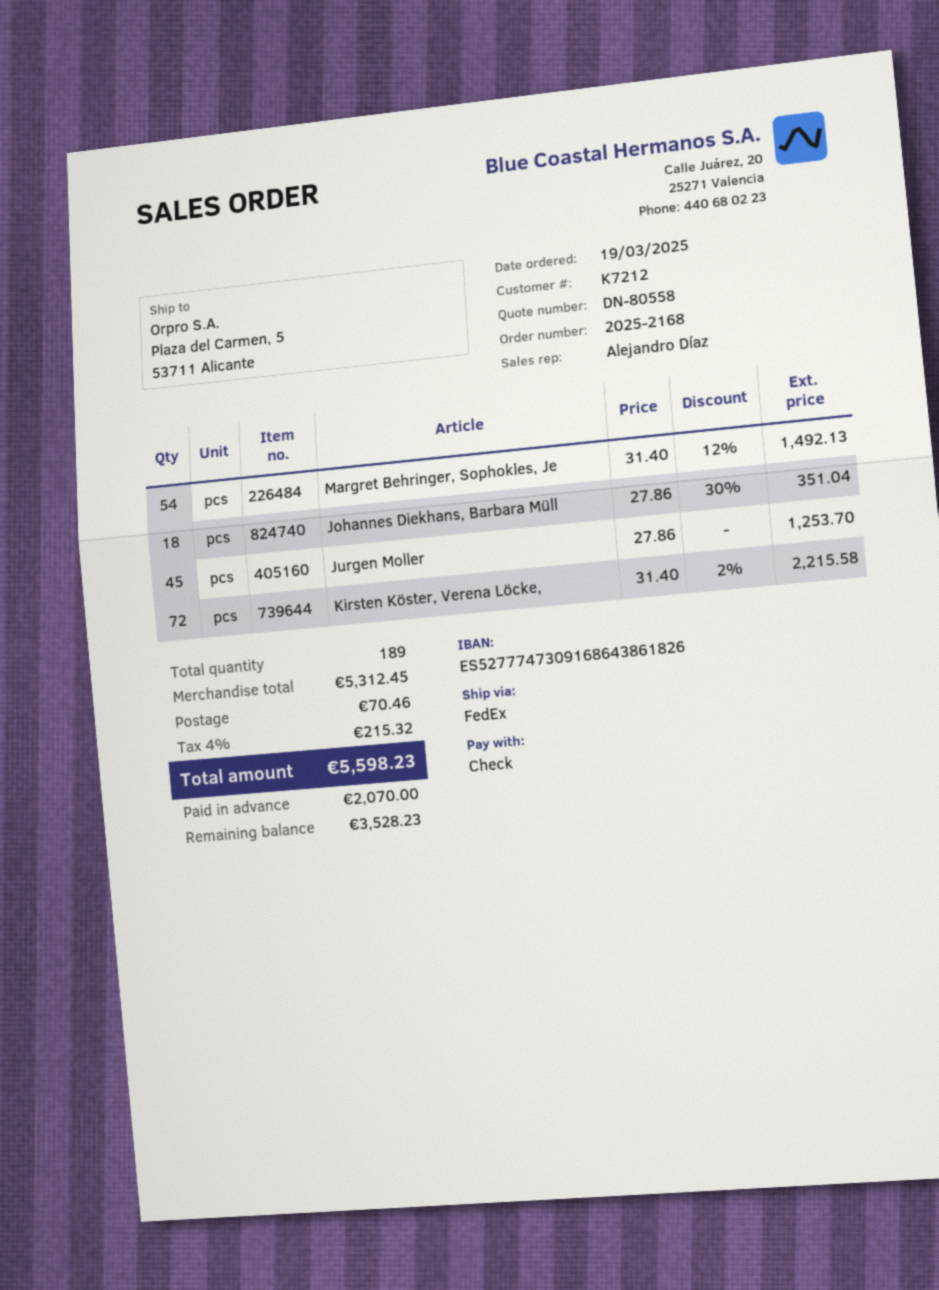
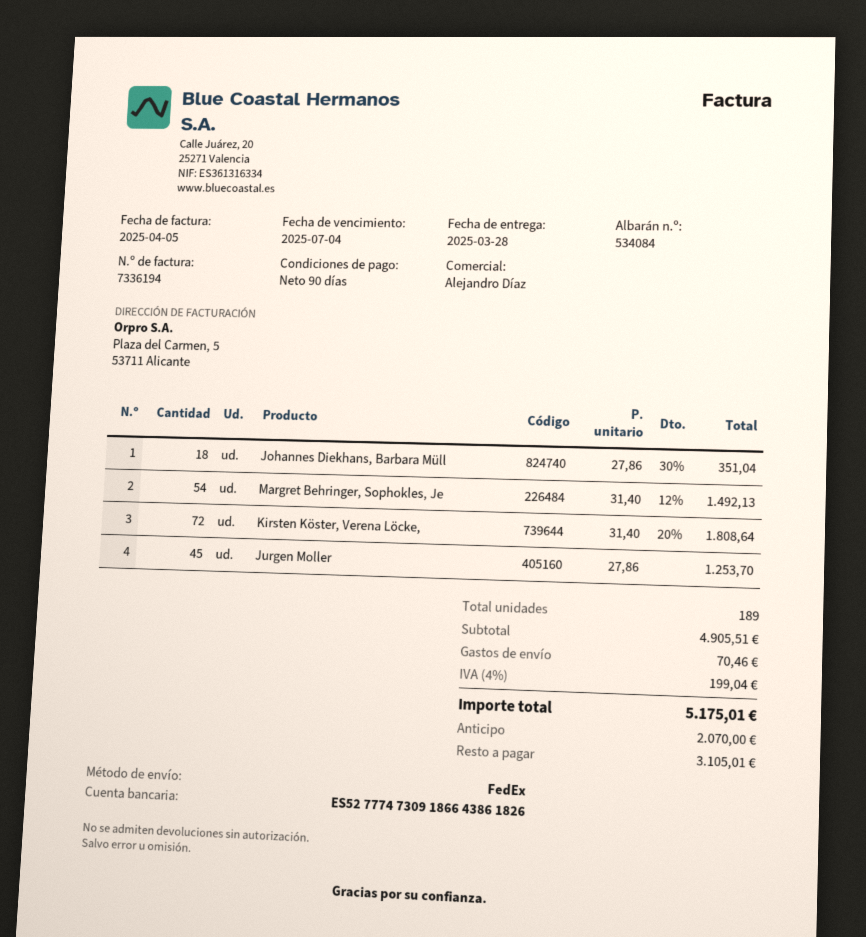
bank account: ES5277747309168643861826 -> ES5277747309186643861826
Kirsten Köster, Verena Löcke,: 72 x 31.40 - 2% = 2215.58 -> 72 x 31.40 - 20% = 1808.64
subtotal: 5312.45 -> 4905.51
tax: 4% = 215.32 -> 4% = 199.04
total: 5598.23 -> 5175.01
balance: 3528.23 -> 3105.01

